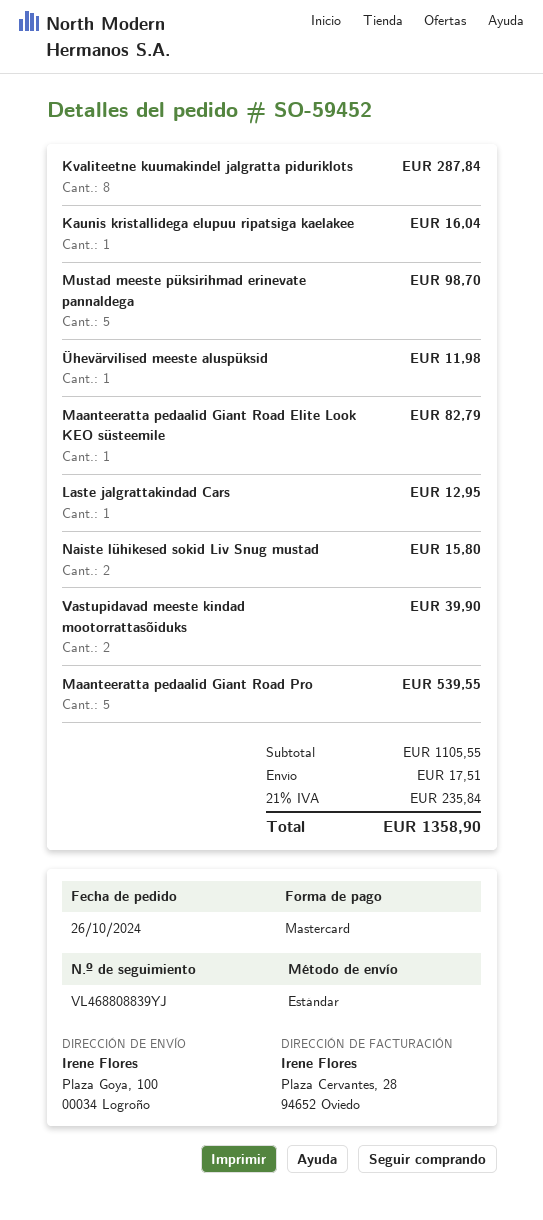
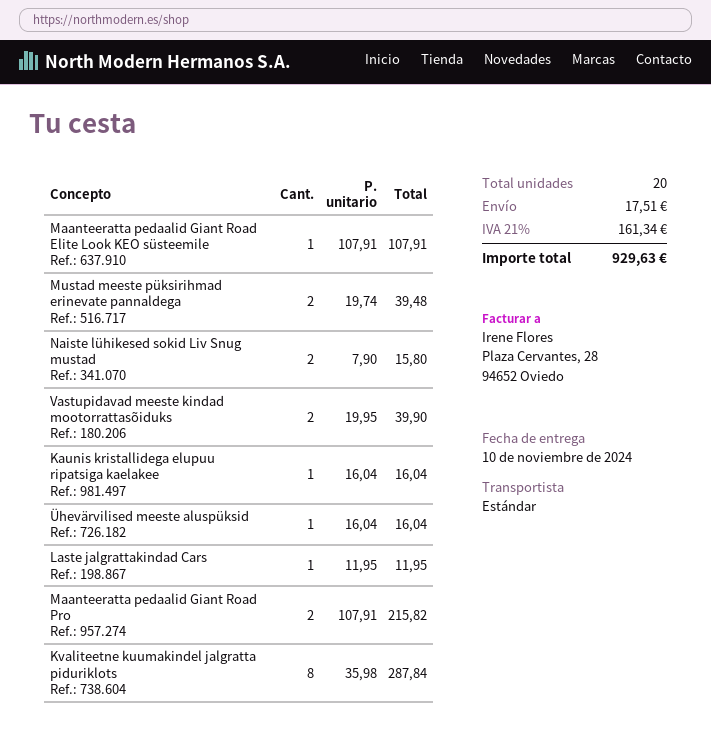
Mustad meeste püksirihmad erinevate pannaldega: 5 for 98.70 -> 2 for 39.48
Ühevärvilised meeste aluspüksid: 1 for 11.98 -> 1 for 16.04
Maanteeratta pedaalid Giant Road Elite Look KEO süsteemile: 1 for 82.79 -> 1 for 107.91
Laste jalgrattakindad Cars: 1 for 12.95 -> 1 for 11.95
Maanteeratta pedaalid Giant Road Pro: 5 for 539.55 -> 2 for 215.82
tax: 21% = 235.84 -> 21% = 161.34
total: 1358.90 -> 929.63

